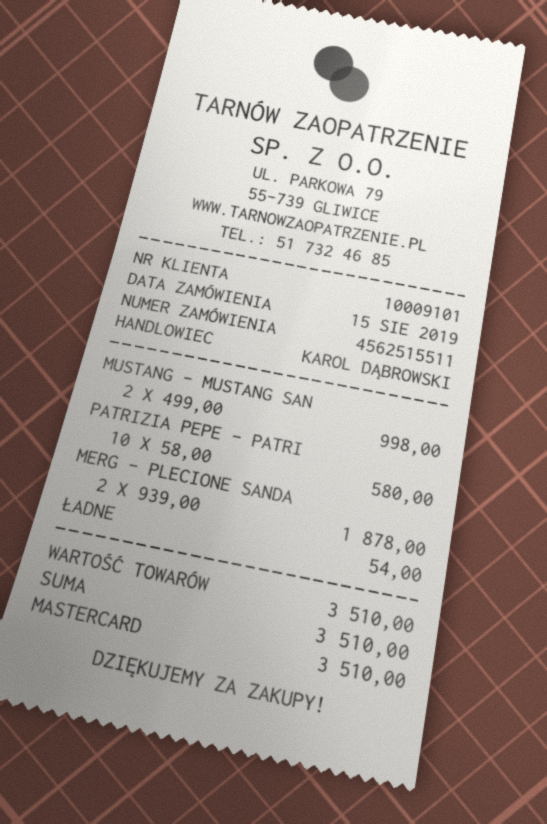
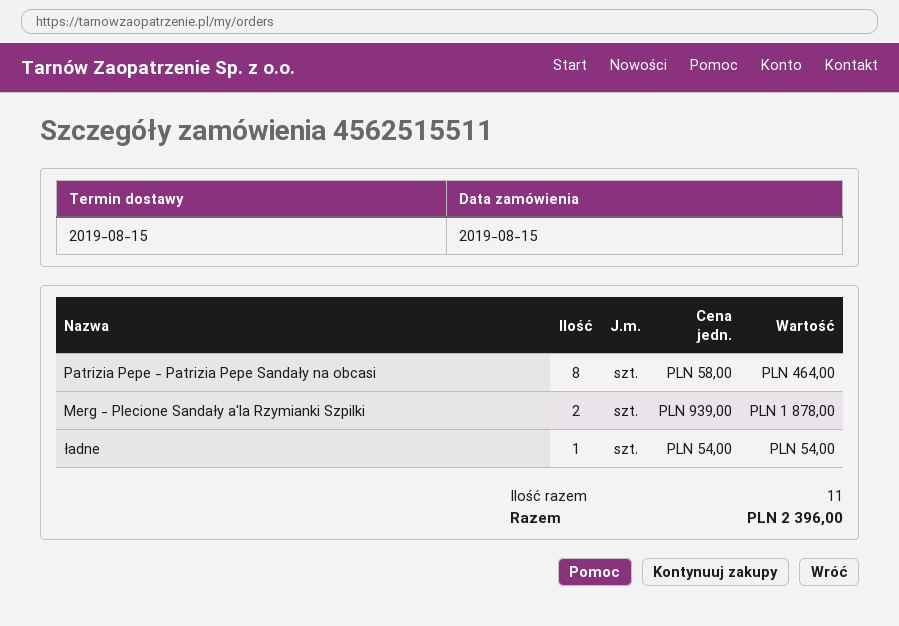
MUSTANG - MUSTANG SAN: 2 x 499.00 = 998.00 -> none
PATRIZIA PEPE - PATRI: 10 x 58.00 = 580.00 -> 8 x 58.00 = 464.00
total: 3510.00 -> 2396.00

